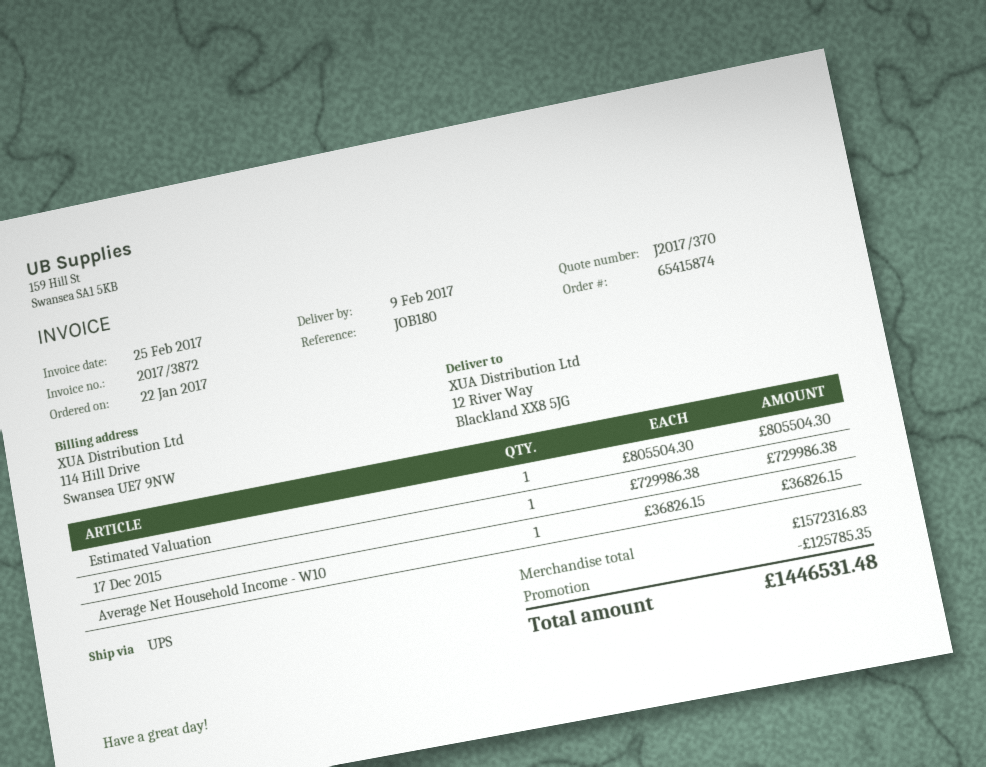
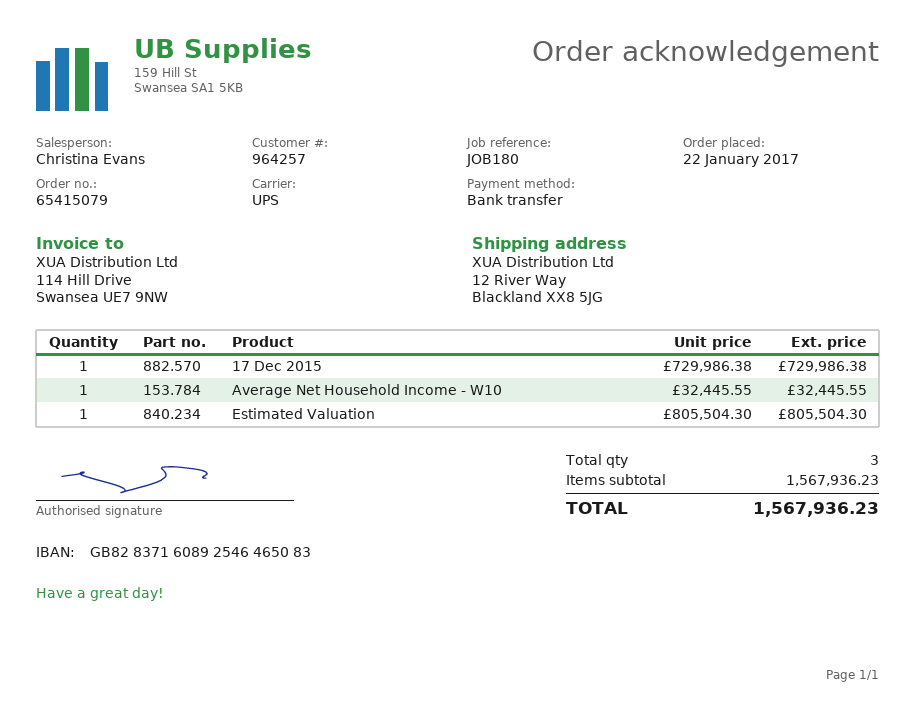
order number: 65415874 -> 65415079
Average Net Household Income - W10: 1 x 36826.15 = 36826.15 -> 1 x 32445.55 = 32445.55
subtotal: 1572316.83 -> 1567936.23
discount: 125785.35 -> none
total: 1446531.48 -> 1567936.23

